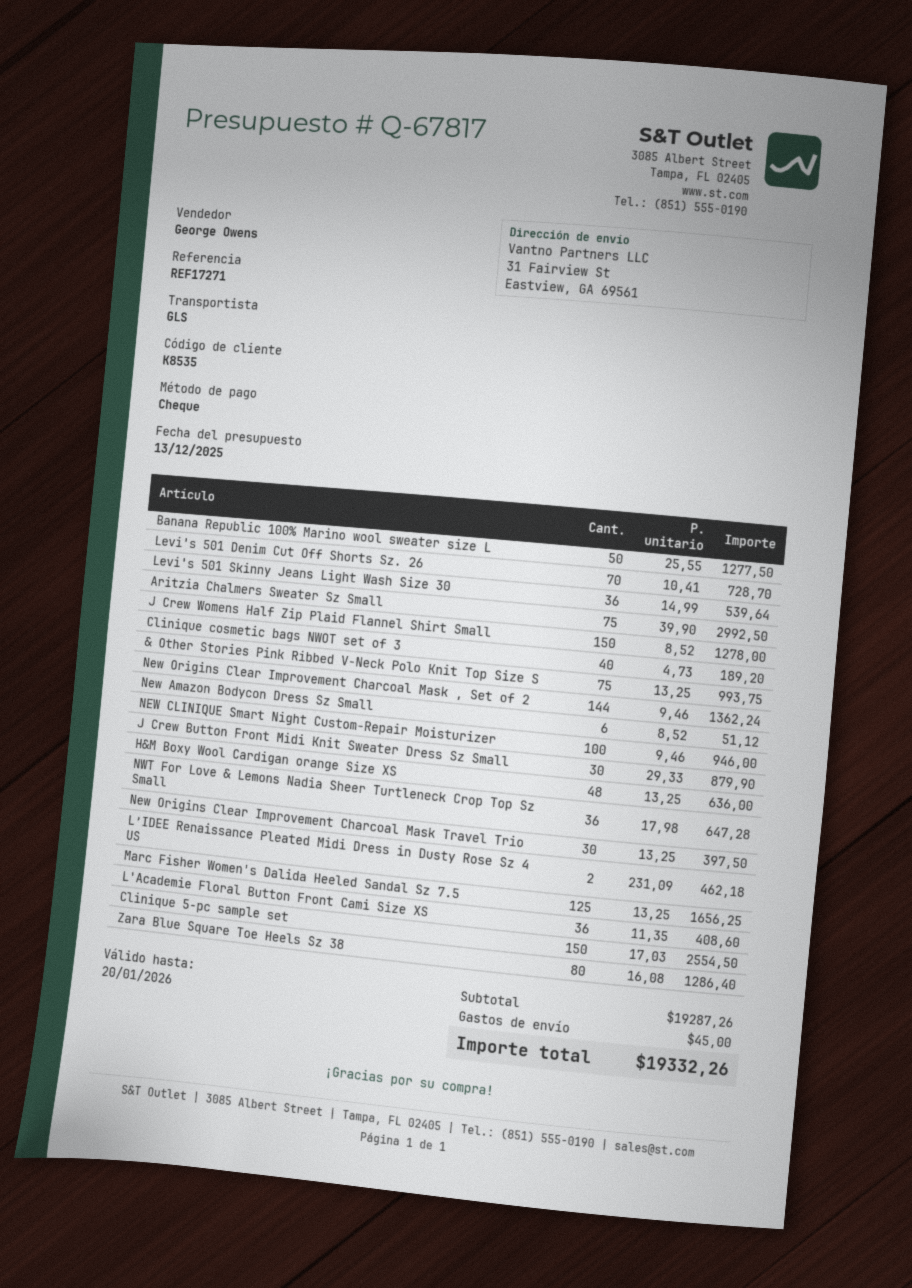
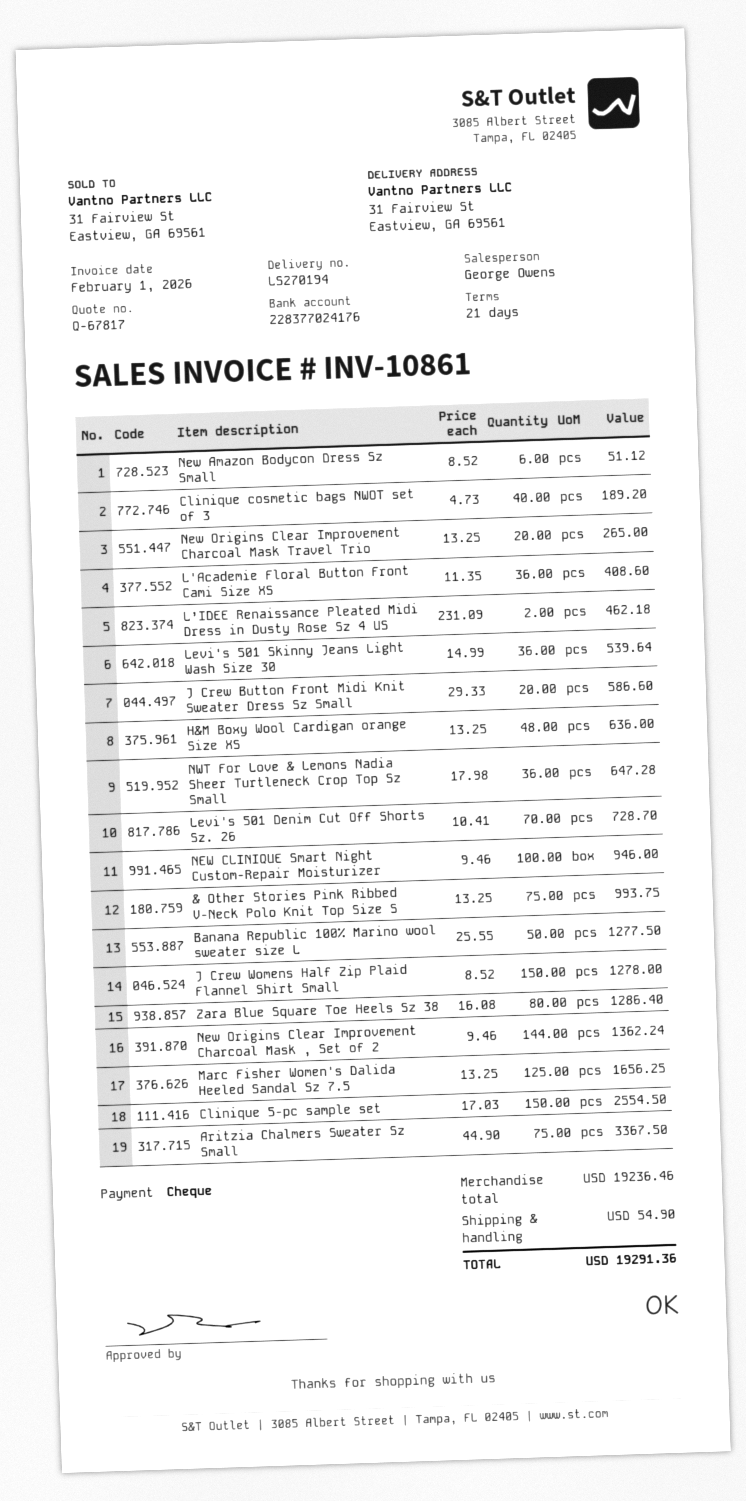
Aritzia Chalmers Sweater Sz Small: 75 x 39.90 = 2992.50 -> 75 x 44.90 = 3367.50
J Crew Button Front Midi Knit Sweater Dress Sz Small: 30 x 29.33 = 879.90 -> 20 x 29.33 = 586.60
New Origins Clear Improvement Charcoal Mask Travel Trio: 30 x 13.25 = 397.50 -> 20 x 13.25 = 265.00
subtotal: 19287.26 -> 19236.46
shipping: 45.00 -> 54.90
total: 19332.26 -> 19291.36

